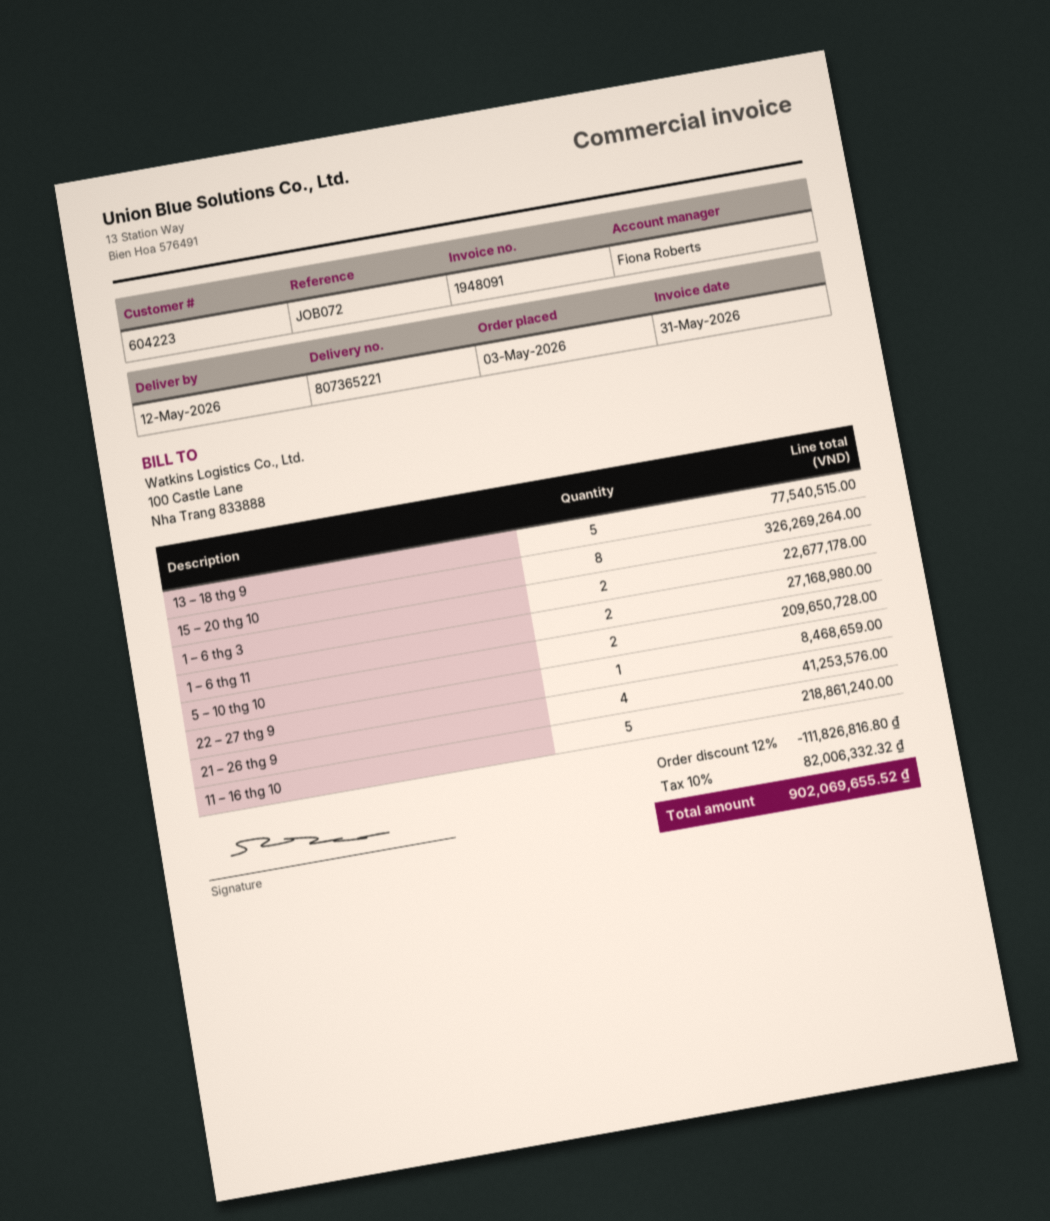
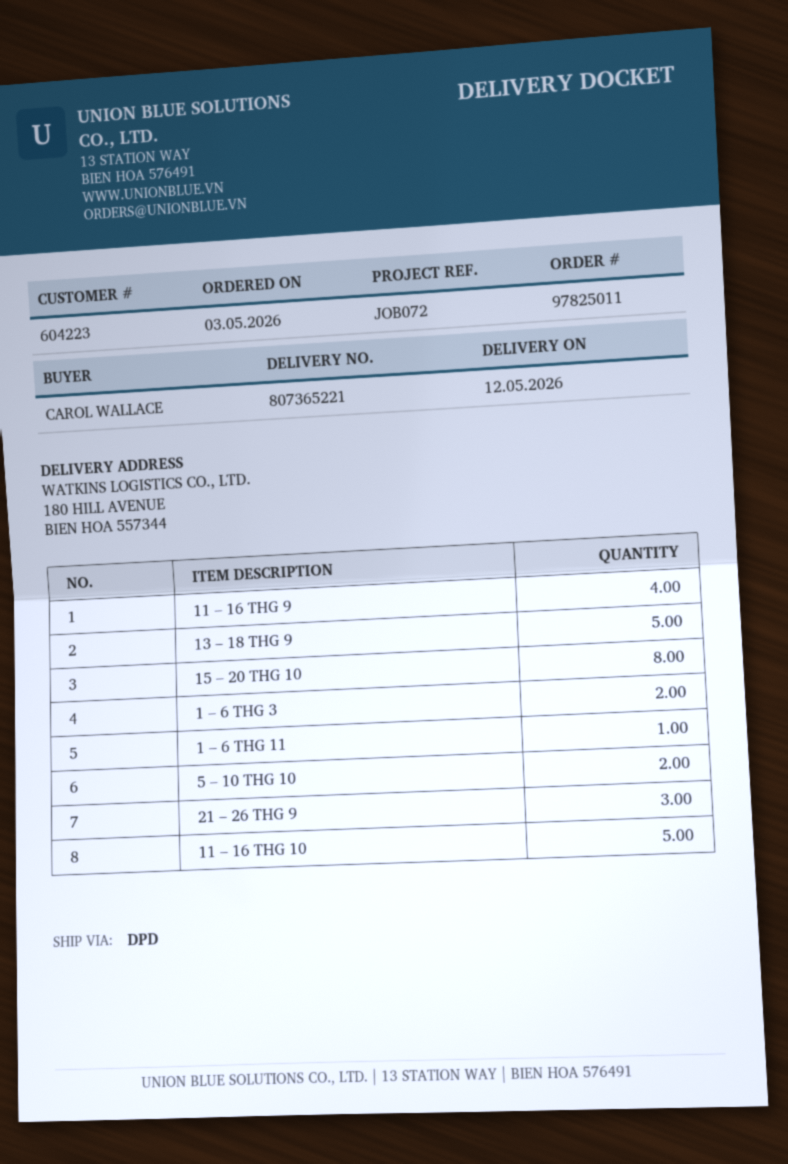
1 – 6 thg 11: 2 -> 1
22 – 27 thg 9: 1 -> none
21 – 26 thg 9: 4 -> 3
11 – 16 THG 9: none -> 4

